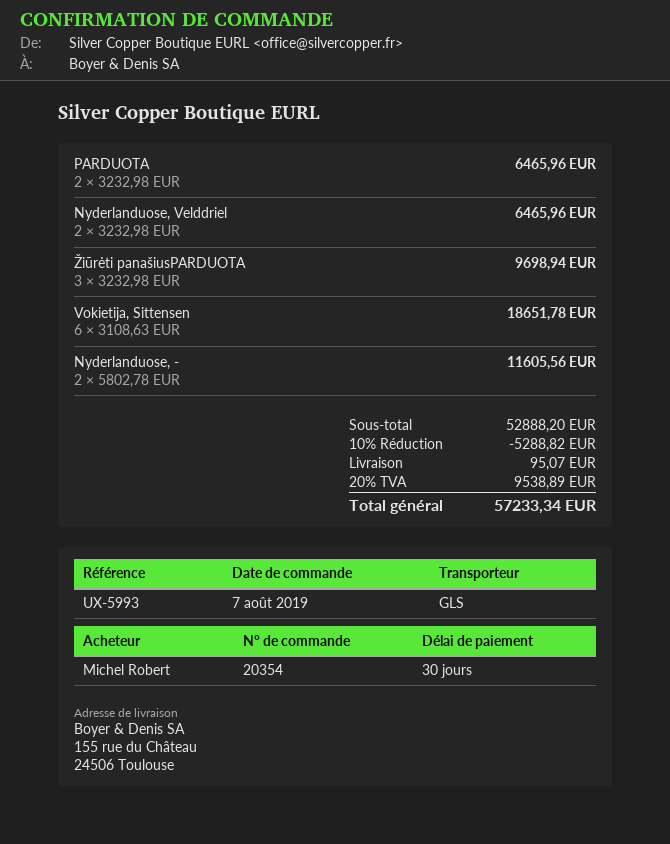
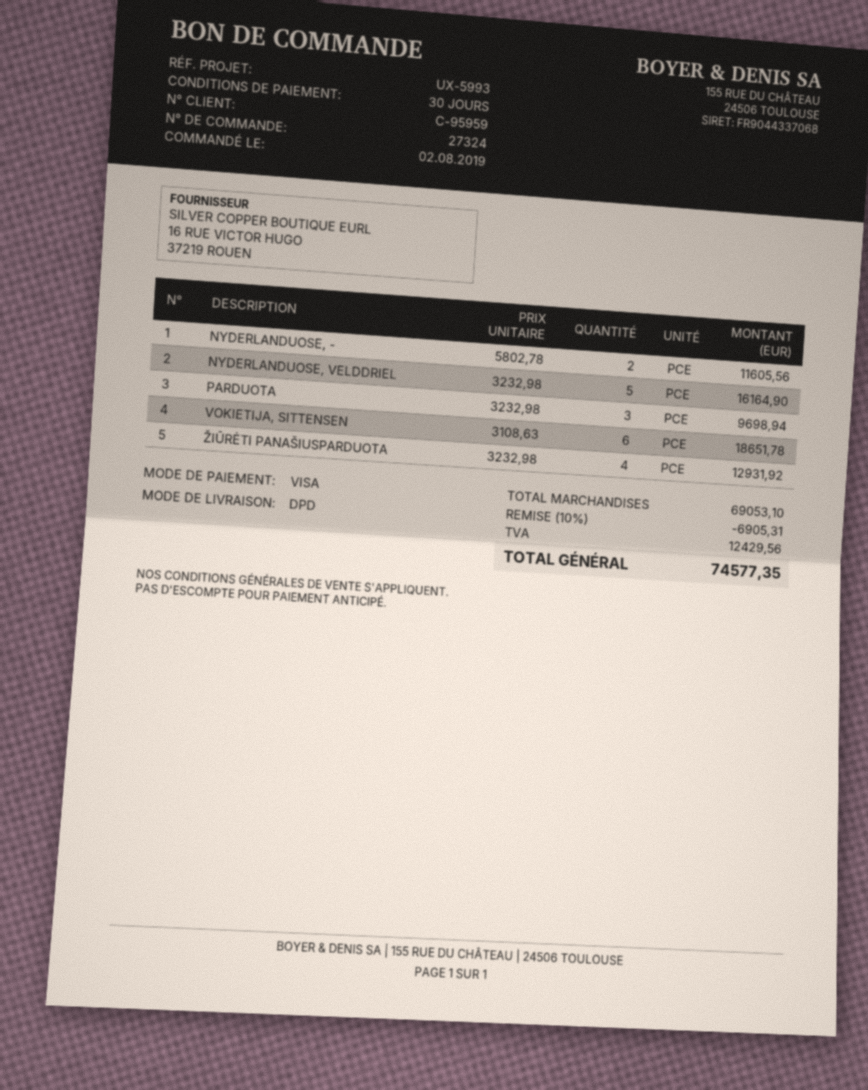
order number: 20354 -> 27324
order date: 2019-08-07 -> 2019-08-02
shipping method: GLS -> DPD
PARDUOTA: 2 x 3232.98 = 6465.96 -> 3 x 3232.98 = 9698.94
Nyderlanduose, Velddriel: 2 x 3232.98 = 6465.96 -> 5 x 3232.98 = 16164.90
Žiūrėti panašiusPARDUOTA: 3 x 3232.98 = 9698.94 -> 4 x 3232.98 = 12931.92
subtotal: 52888.20 -> 69053.10
discount: 10% = 5288.82 -> 10% = 6905.31
shipping: 95.07 -> none
tax: 9538.89 -> 12429.56
total: 57233.34 -> 74577.35

